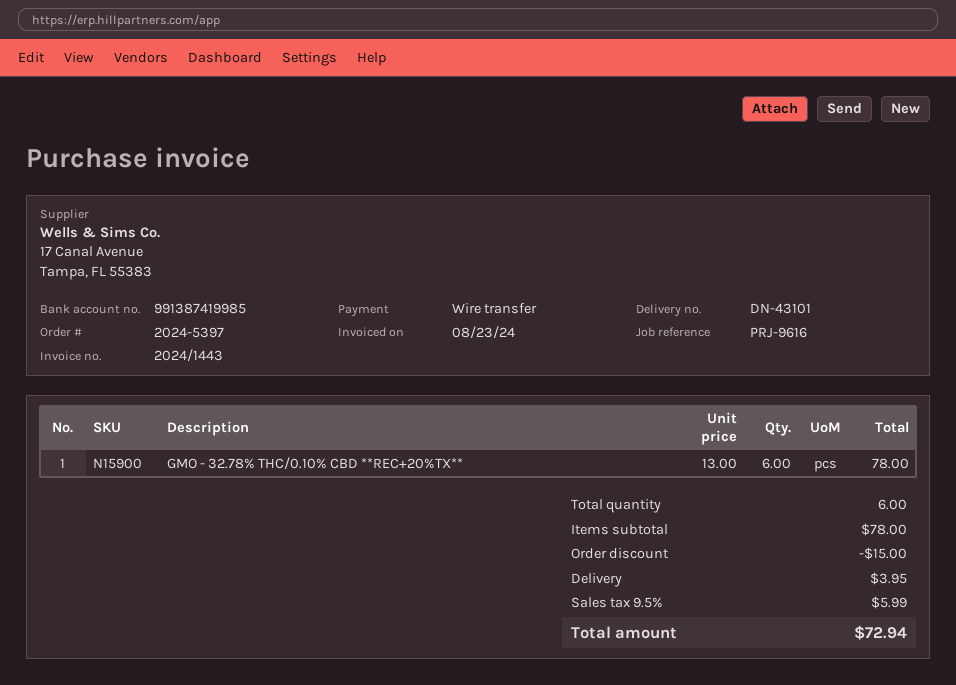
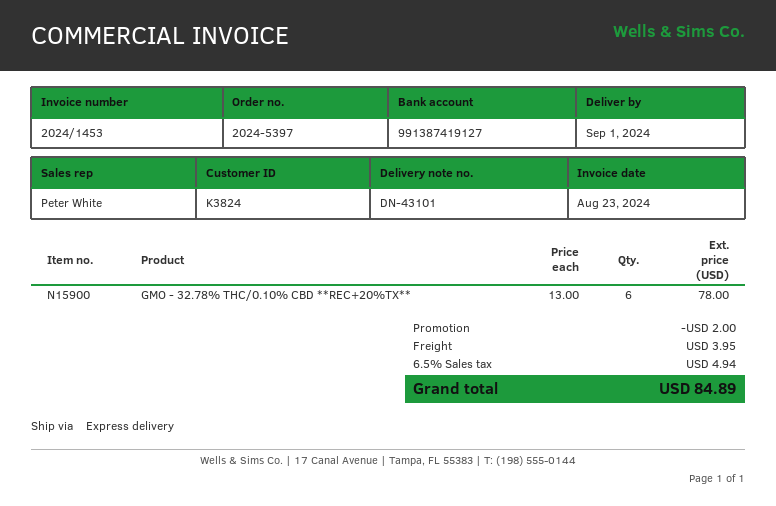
invoice number: 2024/1443 -> 2024/1453
bank account: 991387419985 -> 991387419127
discount: 15.00 -> 2.00
tax: 9.5% = 5.99 -> 6.5% = 4.94
total: 72.94 -> 84.89

